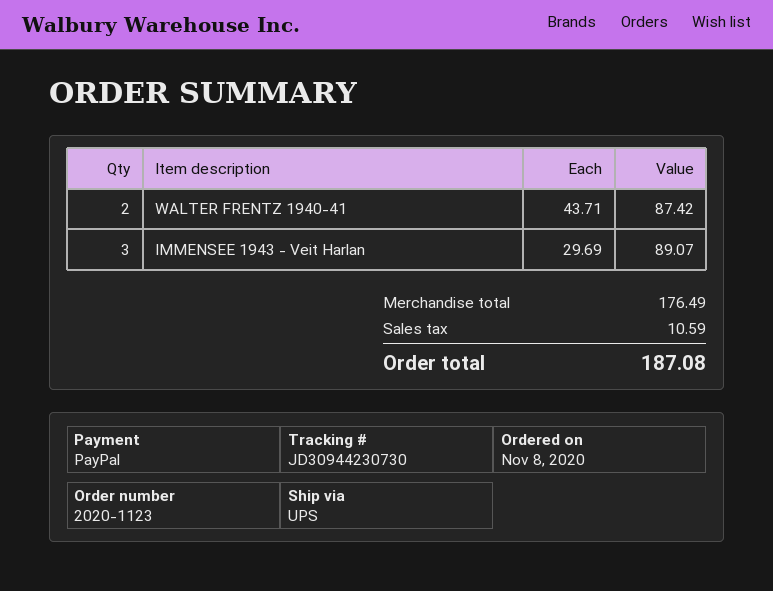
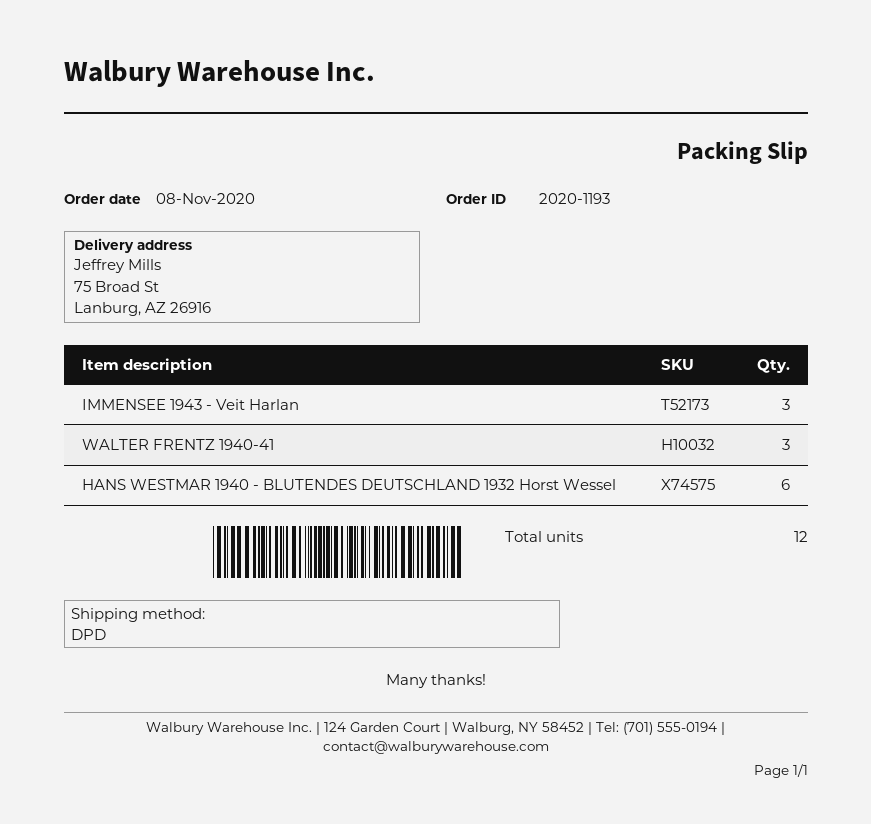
order number: 2020-1123 -> 2020-1193
shipping method: UPS -> DPD
WALTER FRENTZ 1940-41: 2 -> 3
HANS WESTMAR 1940 - BLUTENDES DEUTSCHLAND 1932 Horst Wessel: none -> 6

